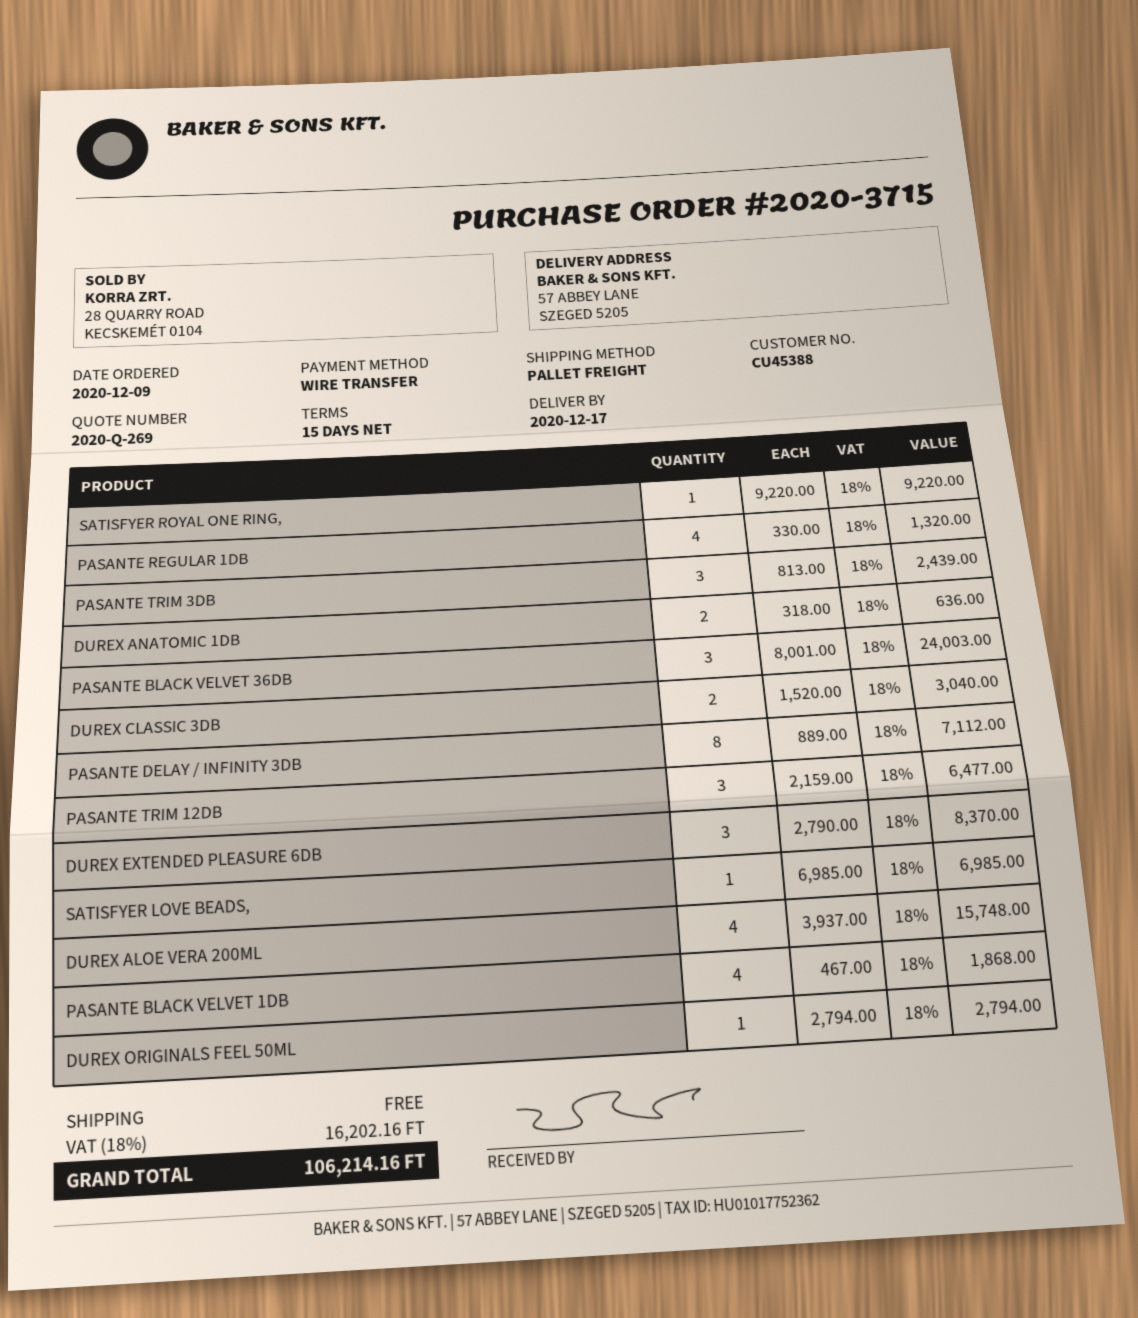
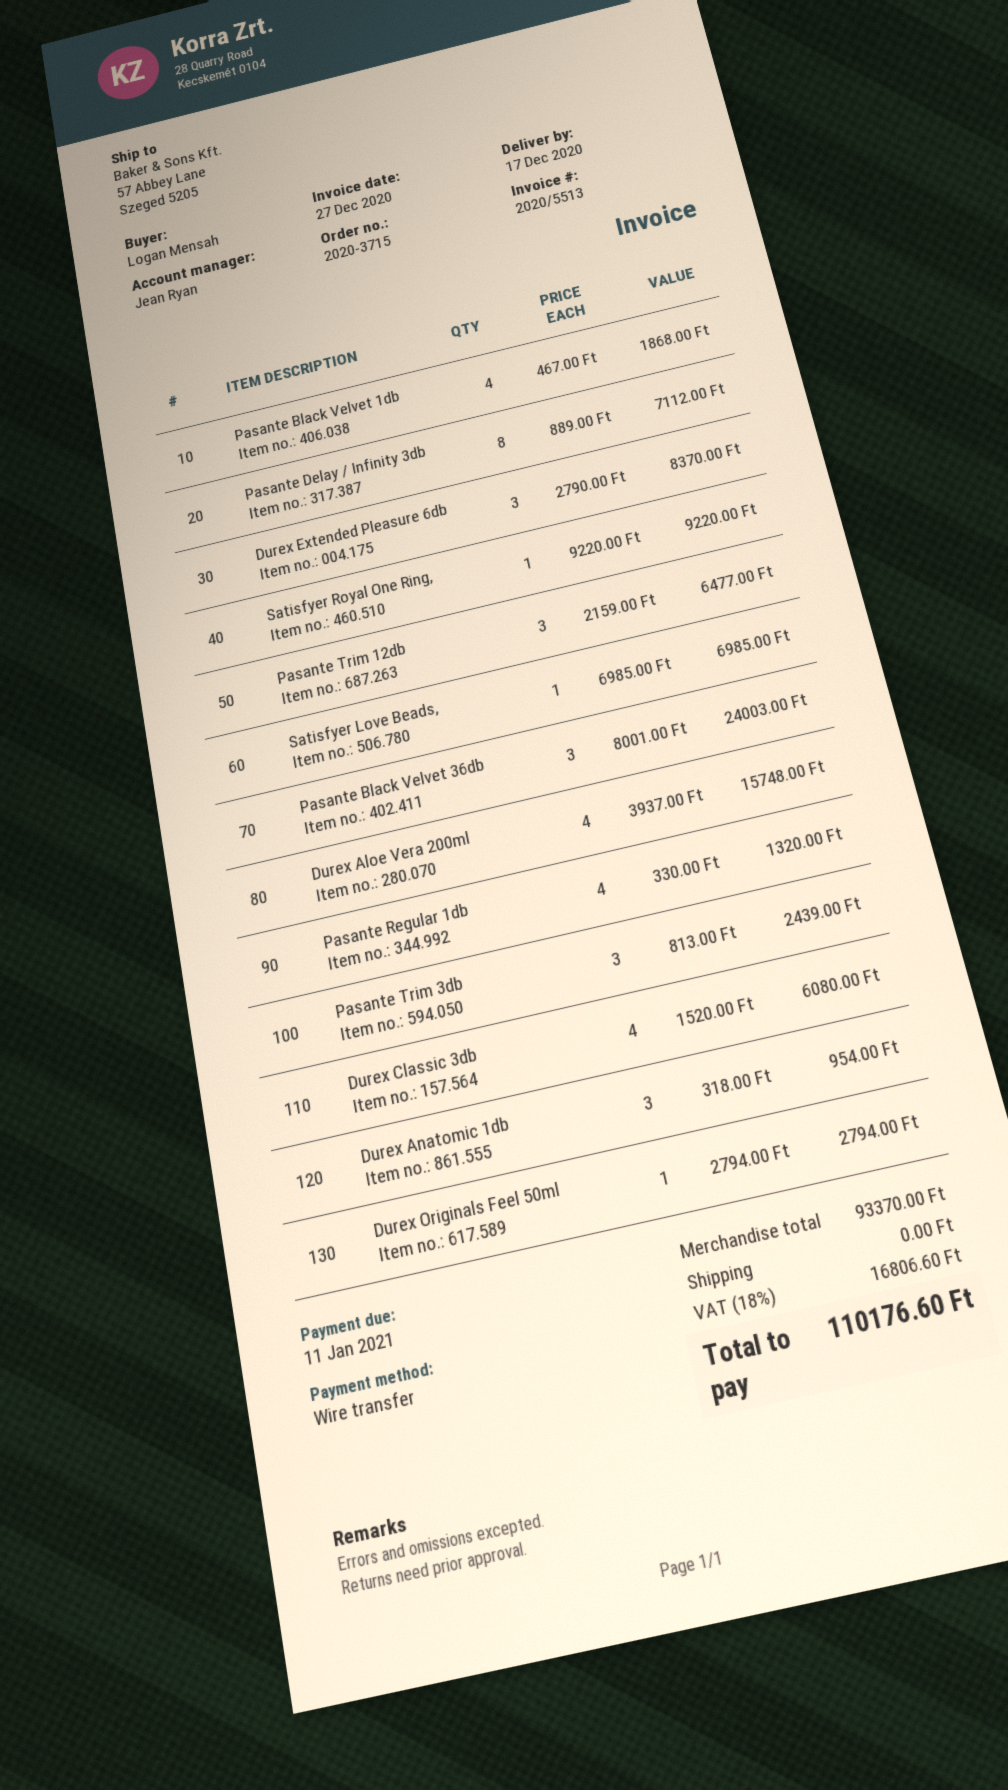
DUREX ANATOMIC 1DB: 2 x 318.00 = 636.00 -> 3 x 318.00 = 954.00
DUREX CLASSIC 3DB: 2 x 1520.00 = 3040.00 -> 4 x 1520.00 = 6080.00
tax: 18% = 16202.16 -> 18% = 16806.60
total: 106214.16 -> 110176.60

